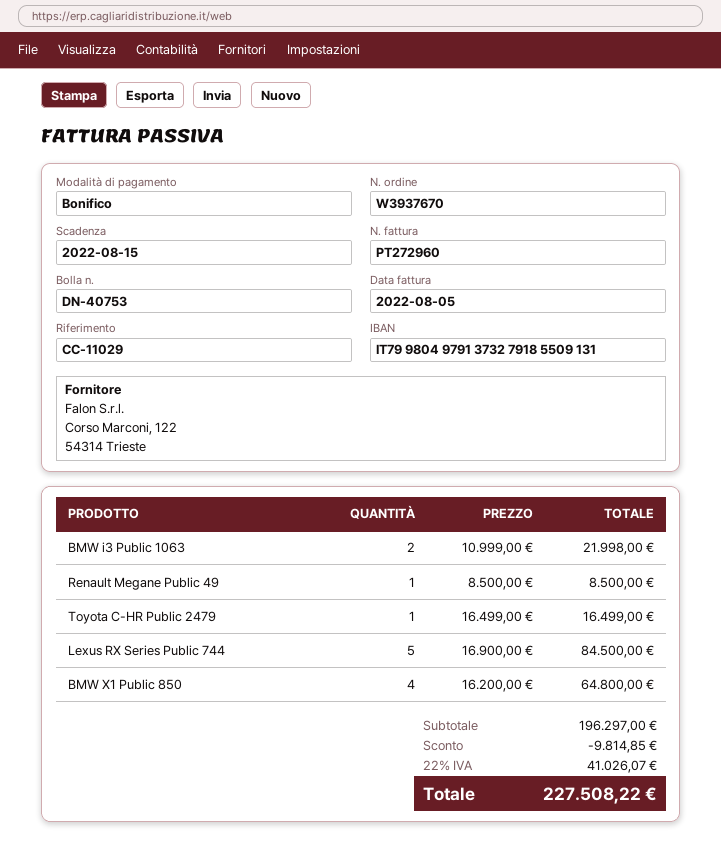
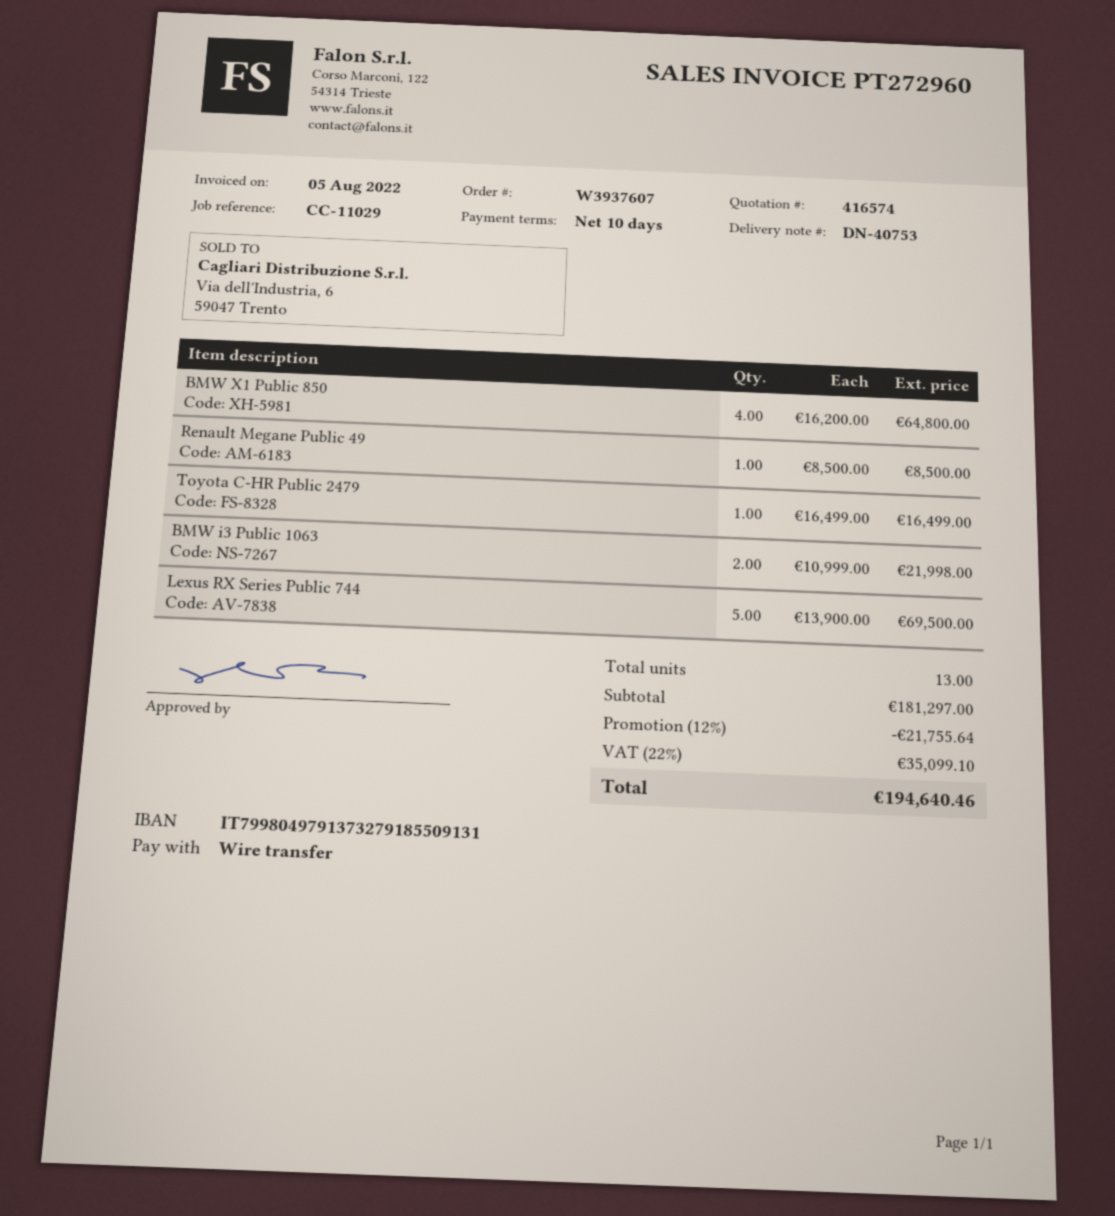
order number: W3937670 -> W3937607
Lexus RX Series Public 744: 5 x 16900.00 = 84500.00 -> 5 x 13900.00 = 69500.00
subtotal: 196297.00 -> 181297.00
discount: 9814.85 -> 21755.64
tax: 22% = 41026.07 -> 22% = 35099.10
total: 227508.22 -> 194640.46

